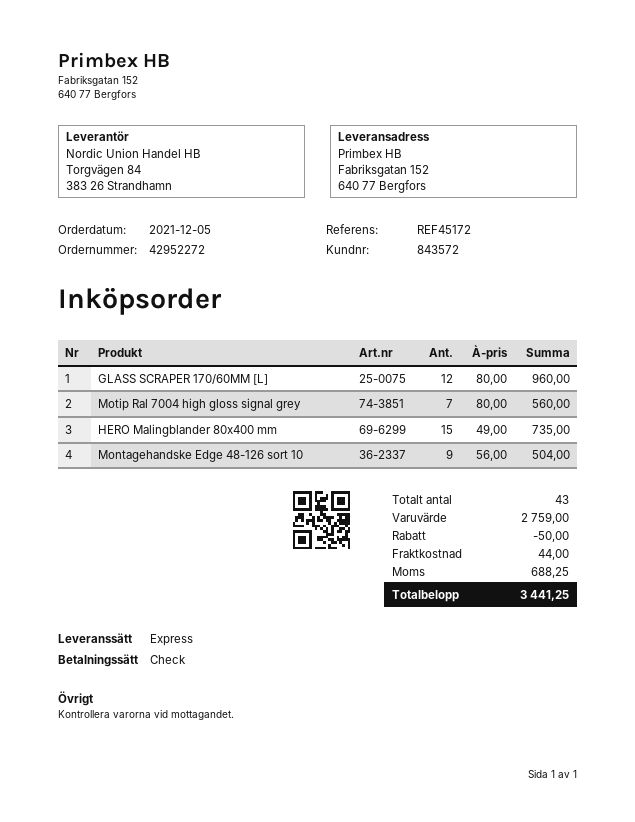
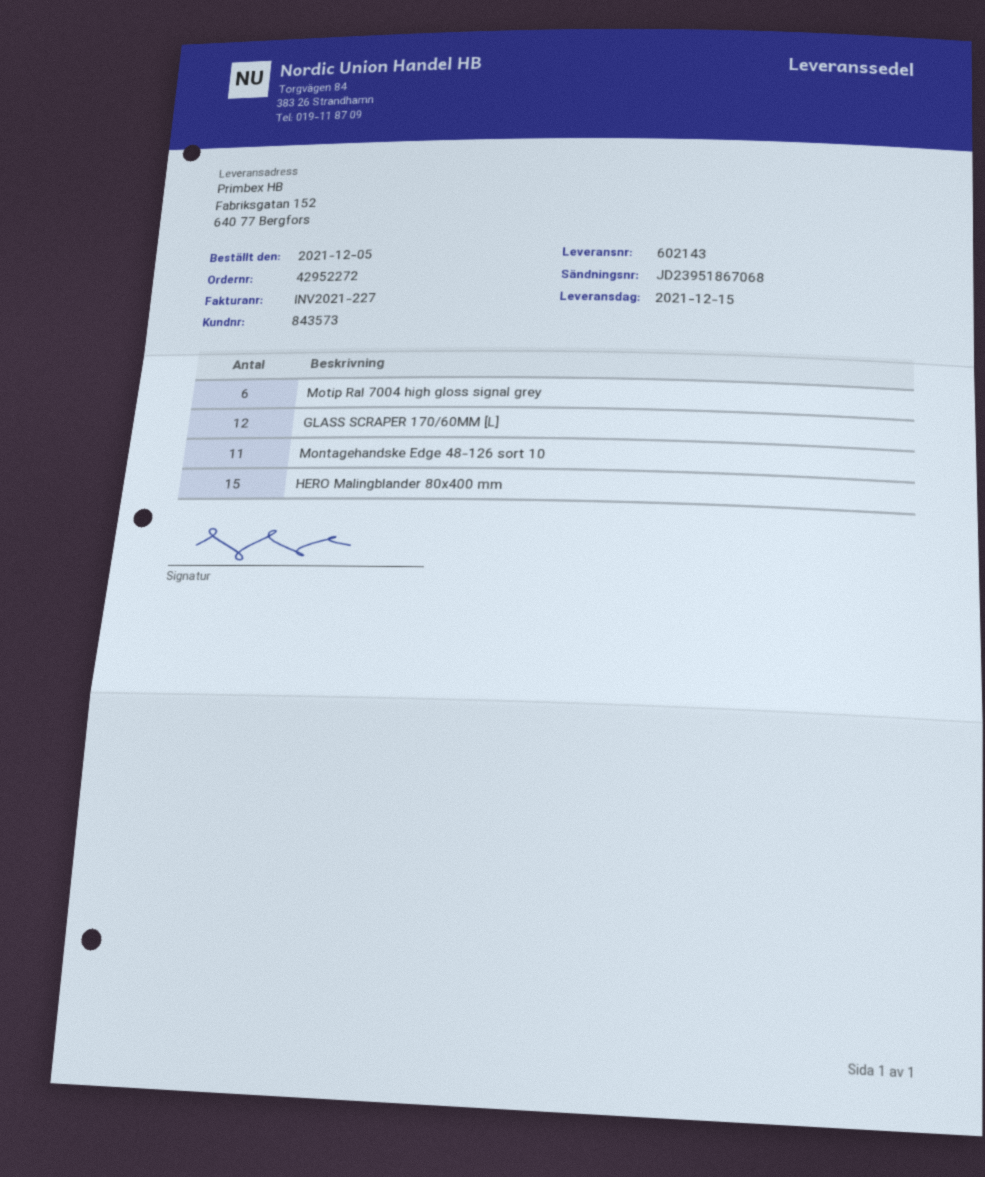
customer number: 843572 -> 843573
Motip Ral 7004 high gloss signal grey: 7 -> 6
Montagehandske Edge 48-126 sort 10: 9 -> 11

